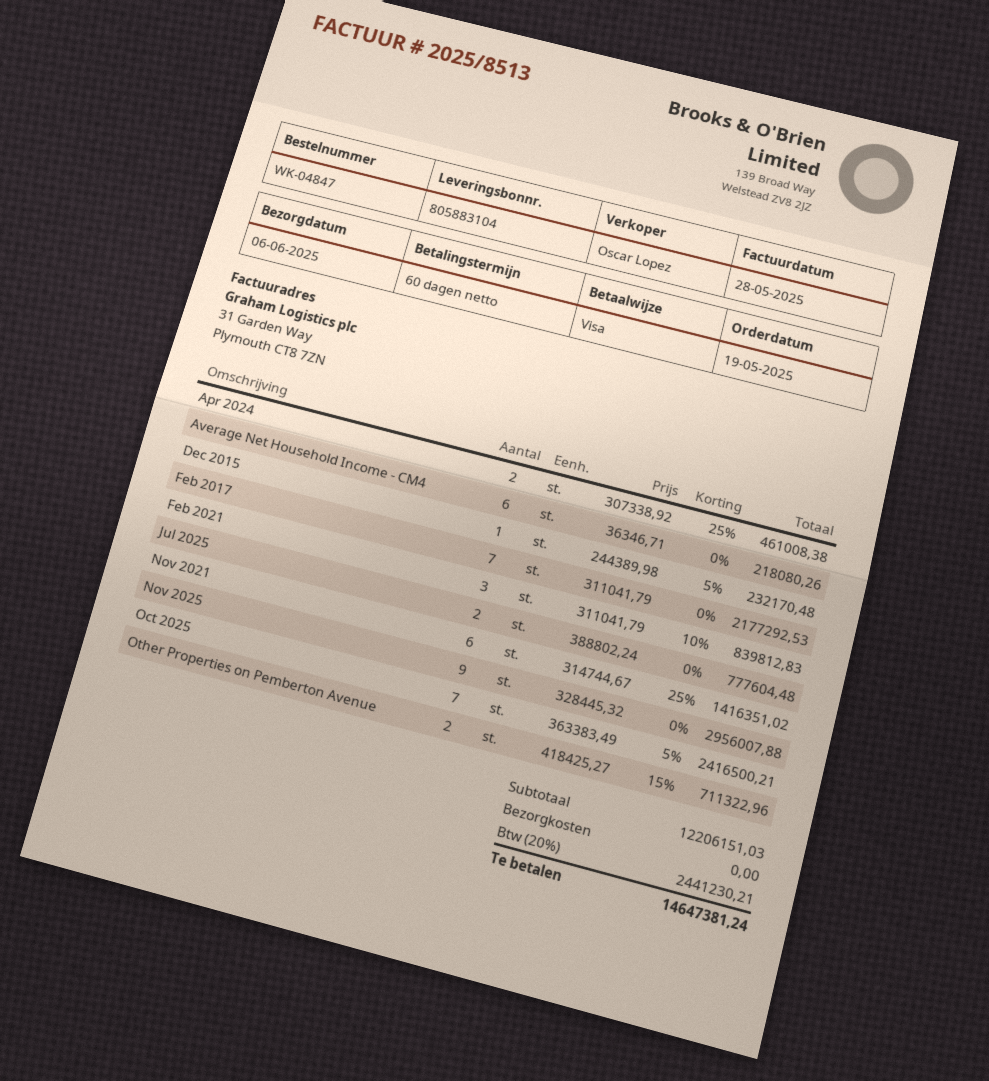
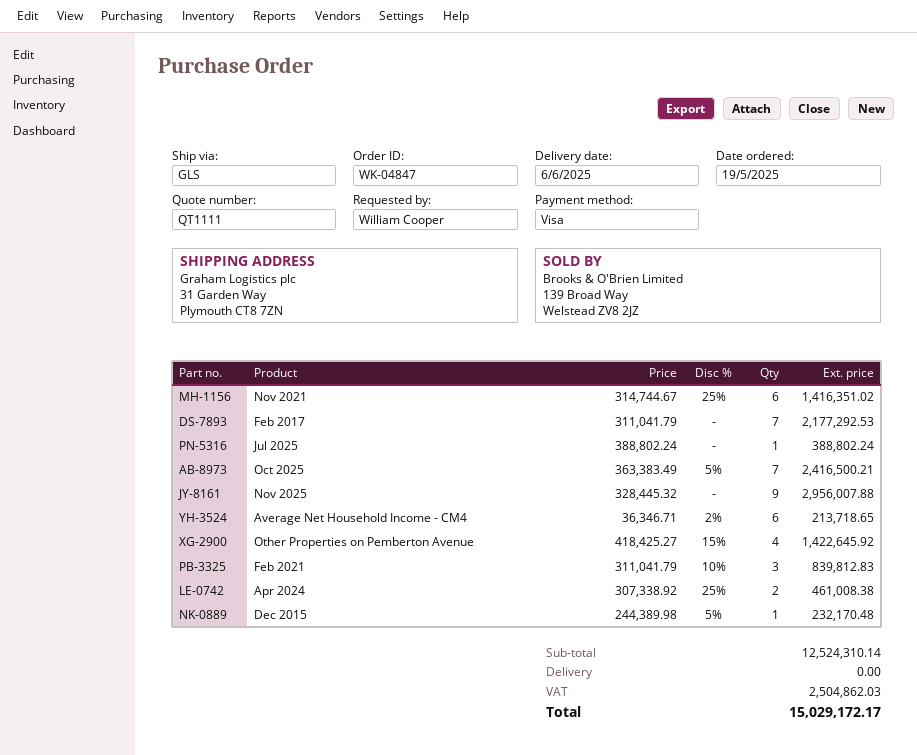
Average Net Household Income - CM4: 6 x 36346.71 = 218080.26 -> 6 x 36346.71 - 2% = 213718.65
Jul 2025: 2 x 388802.24 = 777604.48 -> 1 x 388802.24 = 388802.24
Other Properties on Pemberton Avenue: 2 x 418425.27 - 15% = 711322.96 -> 4 x 418425.27 - 15% = 1422645.92
subtotal: 12206151.03 -> 12524310.14
tax: 2441230.21 -> 2504862.03
total: 14647381.24 -> 15029172.17

